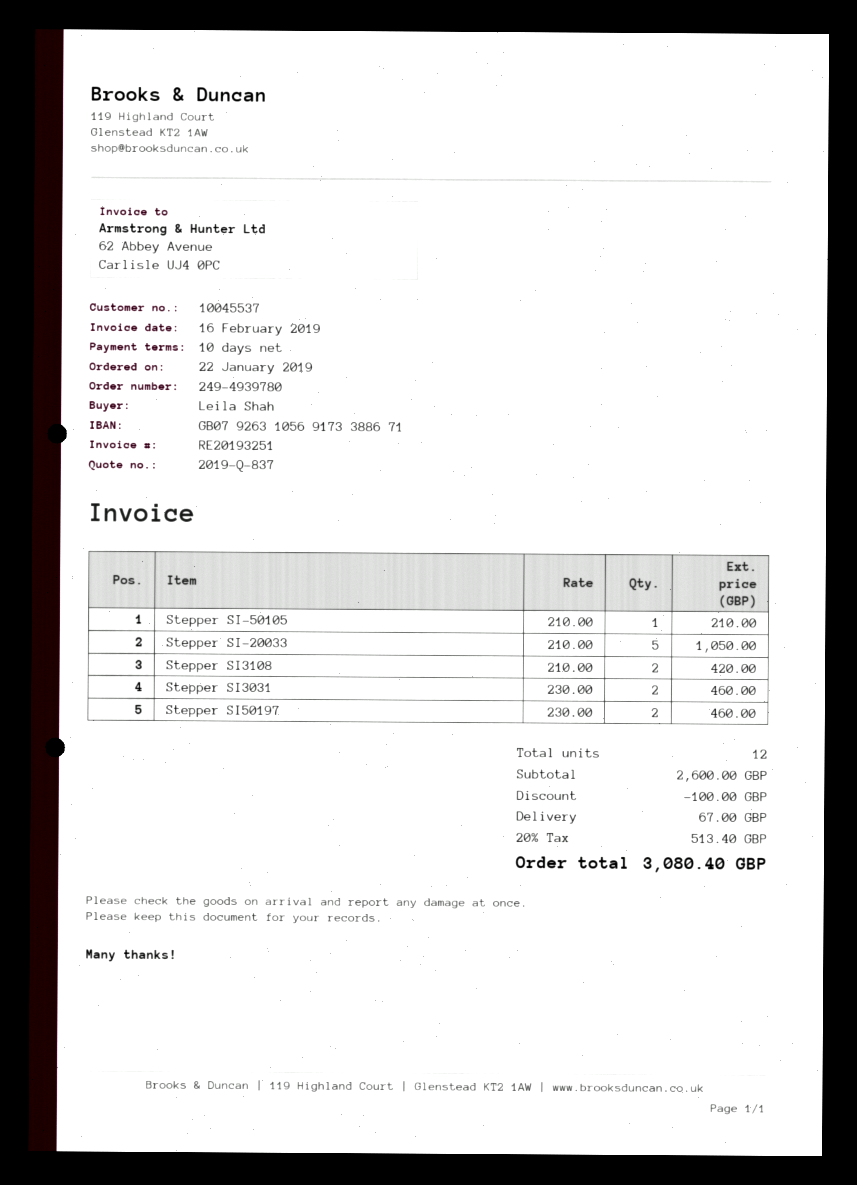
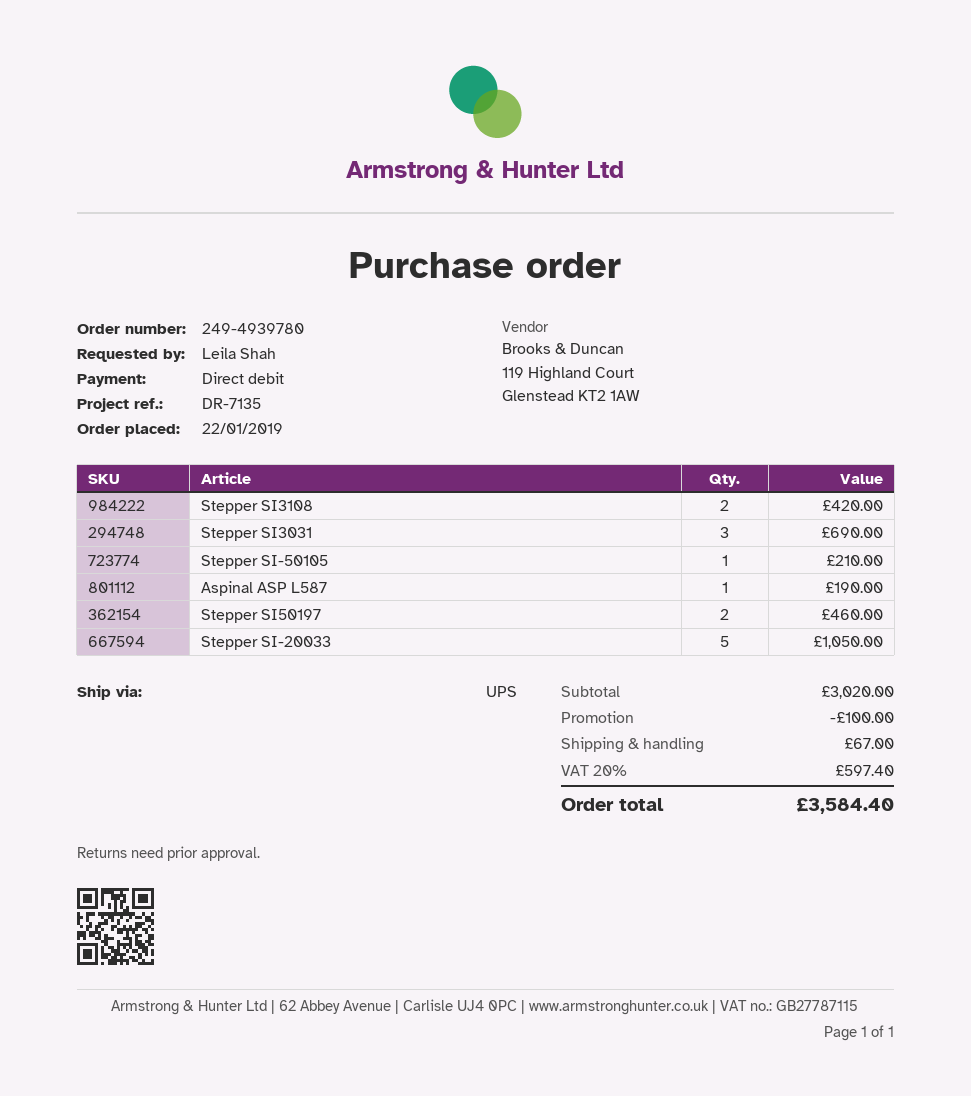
Stepper SI3031: 2 for 460.00 -> 3 for 690.00
Aspinal ASP L587: none -> 1 for 190.00
subtotal: 2600.00 -> 3020.00
tax: 20% = 513.40 -> 20% = 597.40
total: 3080.40 -> 3584.40

